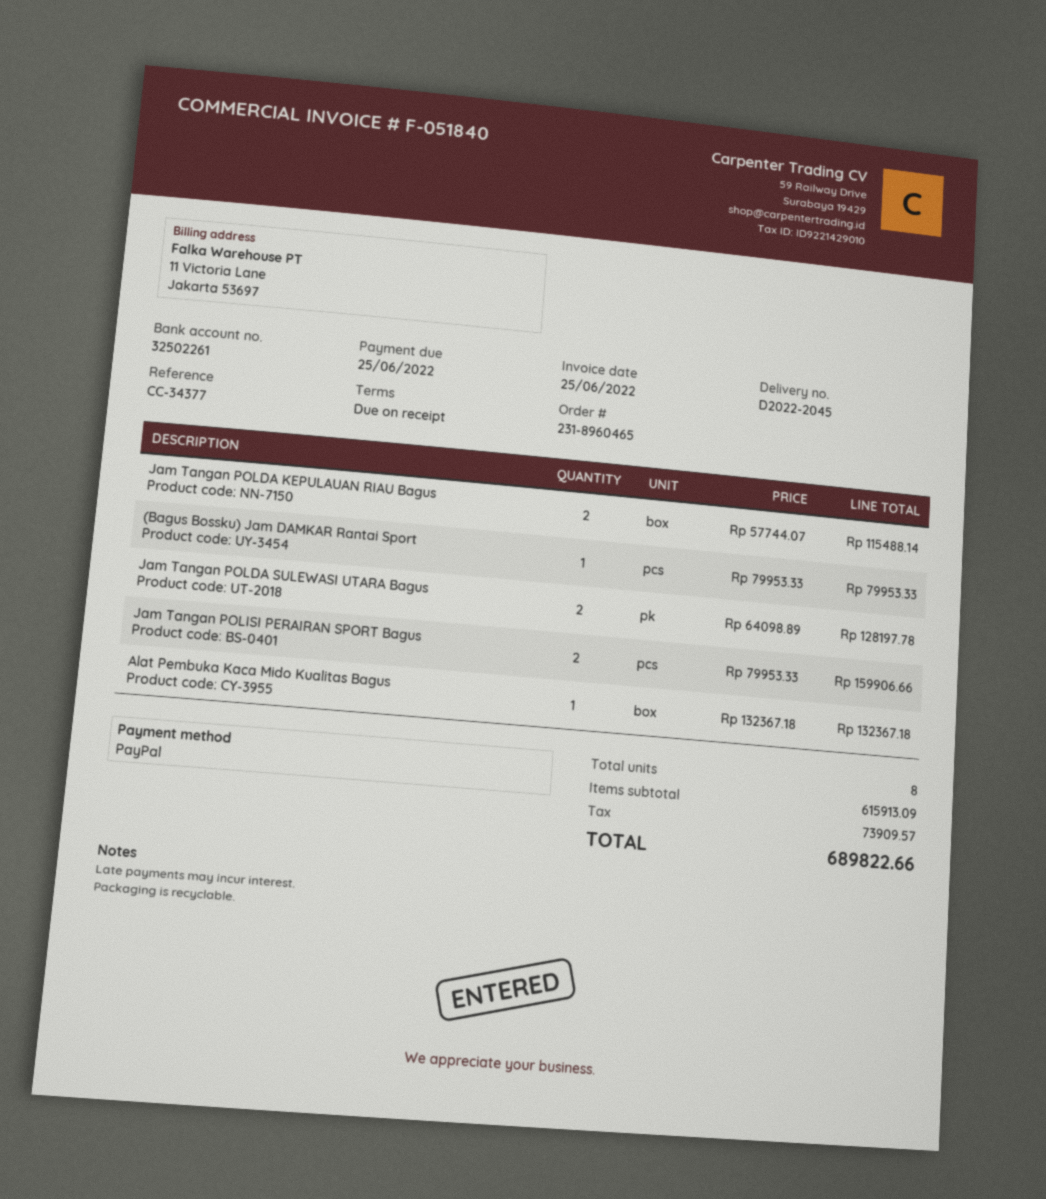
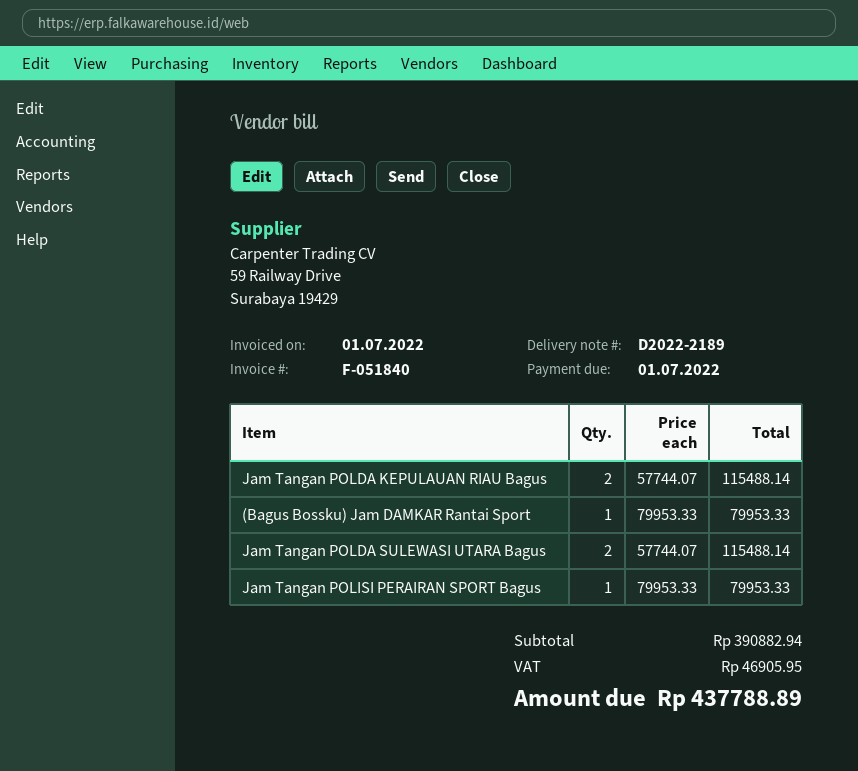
delivery note number: D2022-2045 -> D2022-2189
invoice date: 2022-06-25 -> 2022-07-01
due date: 2022-06-25 -> 2022-07-01
Jam Tangan POLDA SULEWASI UTARA Bagus: 2 x 64098.89 = 128197.78 -> 2 x 57744.07 = 115488.14
Jam Tangan POLISI PERAIRAN SPORT Bagus: 2 x 79953.33 = 159906.66 -> 1 x 79953.33 = 79953.33
Alat Pembuka Kaca Mido Kualitas Bagus: 1 x 132367.18 = 132367.18 -> none
subtotal: 615913.09 -> 390882.94
tax: 73909.57 -> 46905.95
total: 689822.66 -> 437788.89

